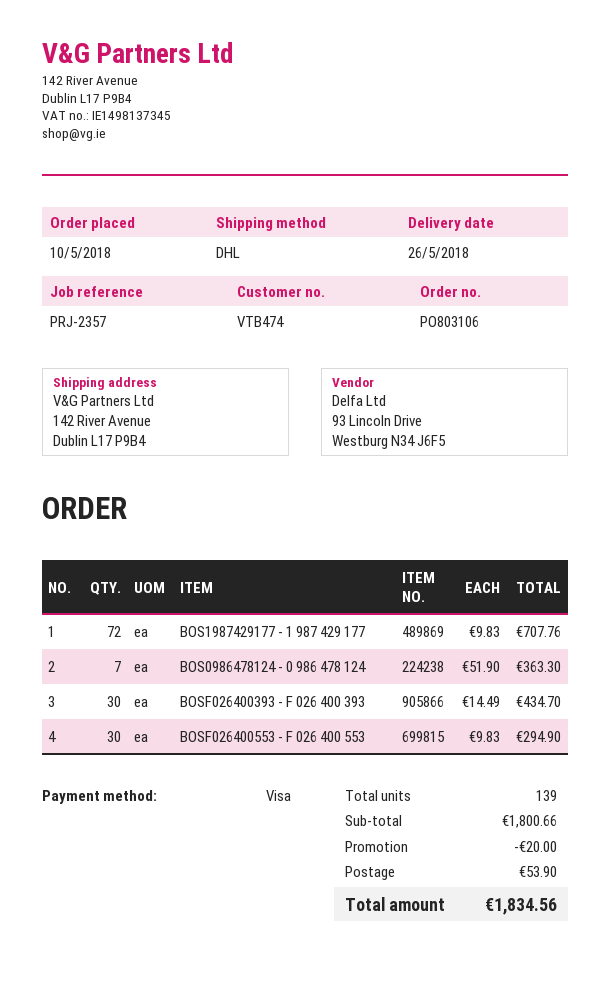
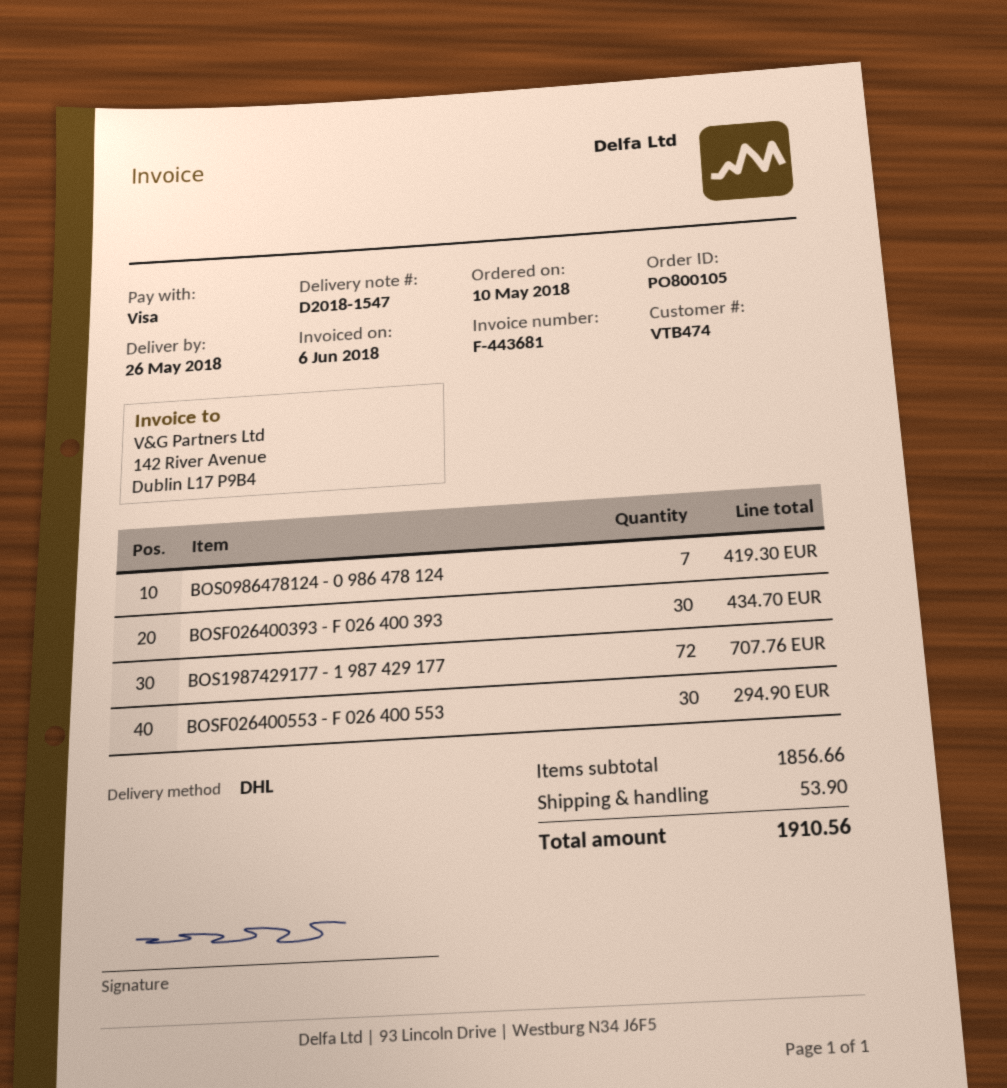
order number: PO803106 -> PO800105
BOS0986478124 - 0 986 478 124: 7 for 363.30 -> 7 for 419.30
subtotal: 1800.66 -> 1856.66
discount: 20.00 -> none
total: 1834.56 -> 1910.56

